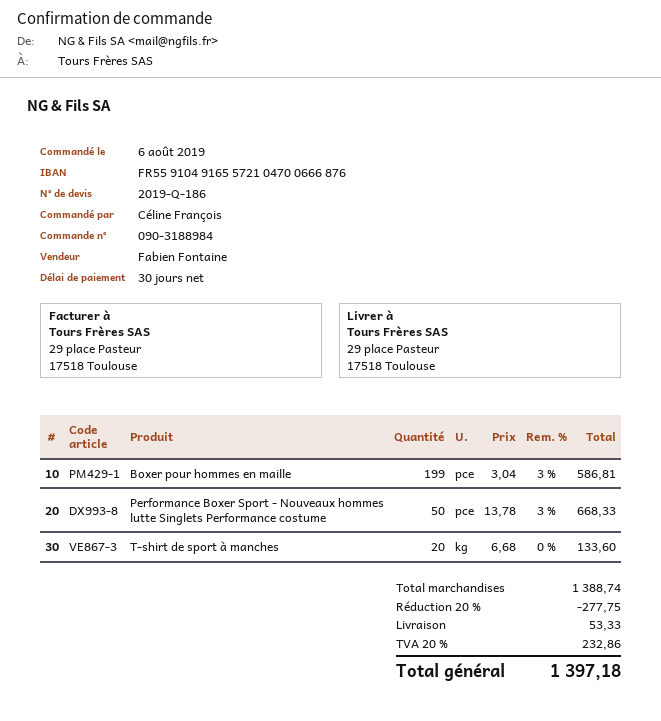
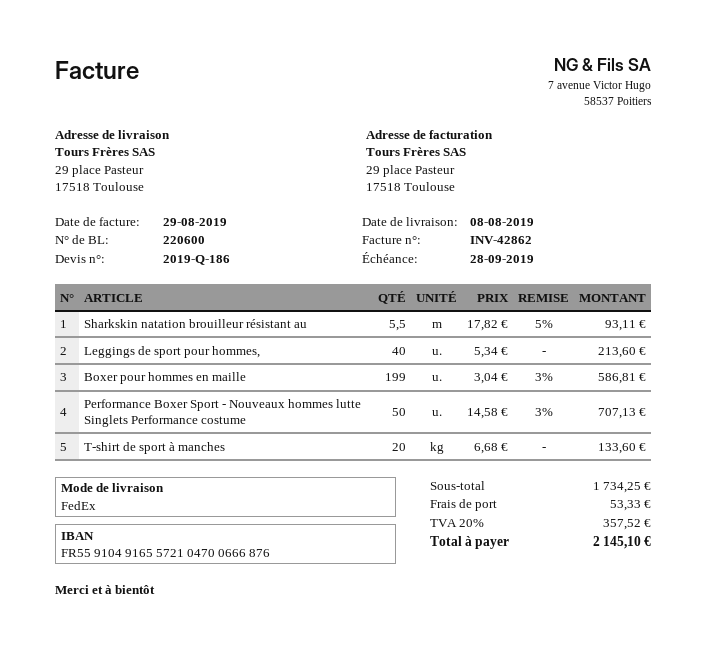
Performance Boxer Sport - Nouveaux hommes lutte Singlets Performance costume: 50 x 13.78 - 3% = 668.33 -> 50 x 14.58 - 3% = 707.13
Sharkskin natation brouilleur résistant au: none -> 5.5 x 17.82 - 5% = 93.11
Leggings de sport pour hommes,: none -> 40 x 5.34 = 213.60
subtotal: 1388.74 -> 1734.25
discount: 20% = 277.75 -> none
tax: 20% = 232.86 -> 20% = 357.52
total: 1397.18 -> 2145.10

